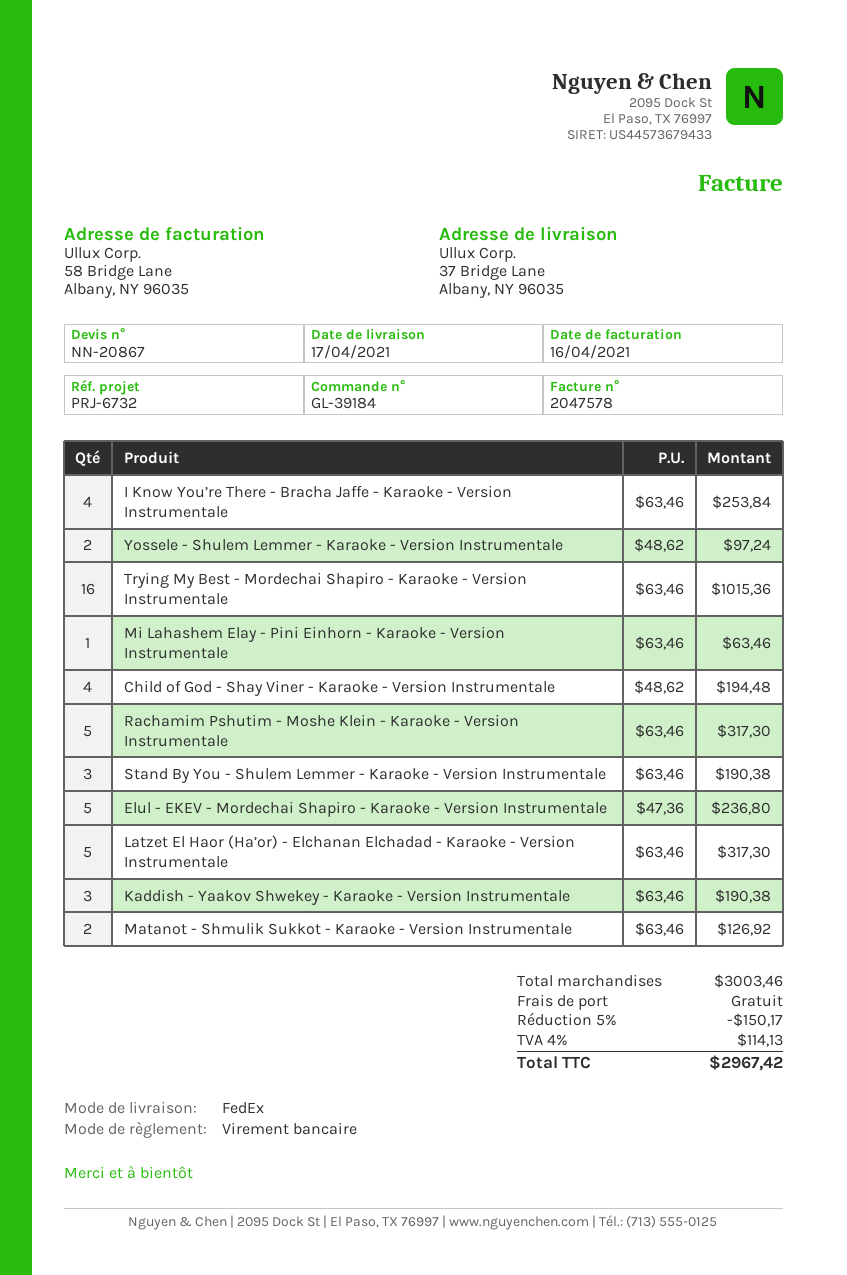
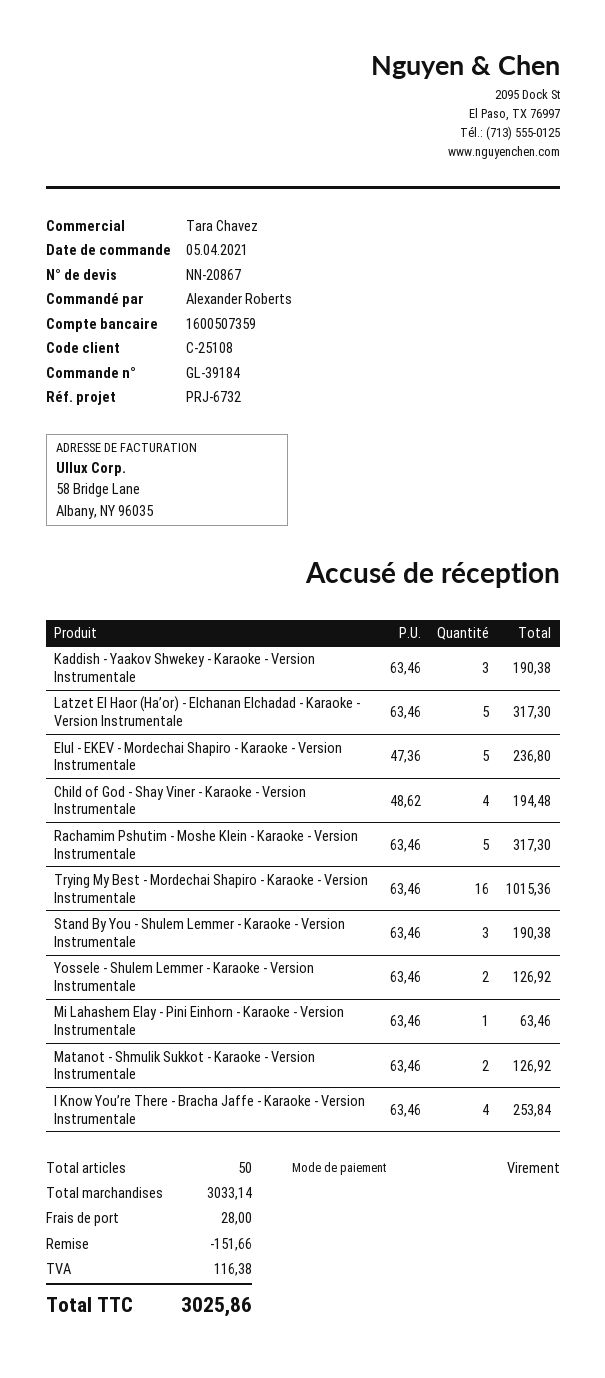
Yossele - Shulem Lemmer - Karaoke - Version Instrumentale: 2 x 48.62 = 97.24 -> 2 x 63.46 = 126.92
subtotal: 3003.46 -> 3033.14
discount: 150.17 -> 151.66
shipping: 0.00 -> 28.00
tax: 114.13 -> 116.38
total: 2967.42 -> 3025.86

